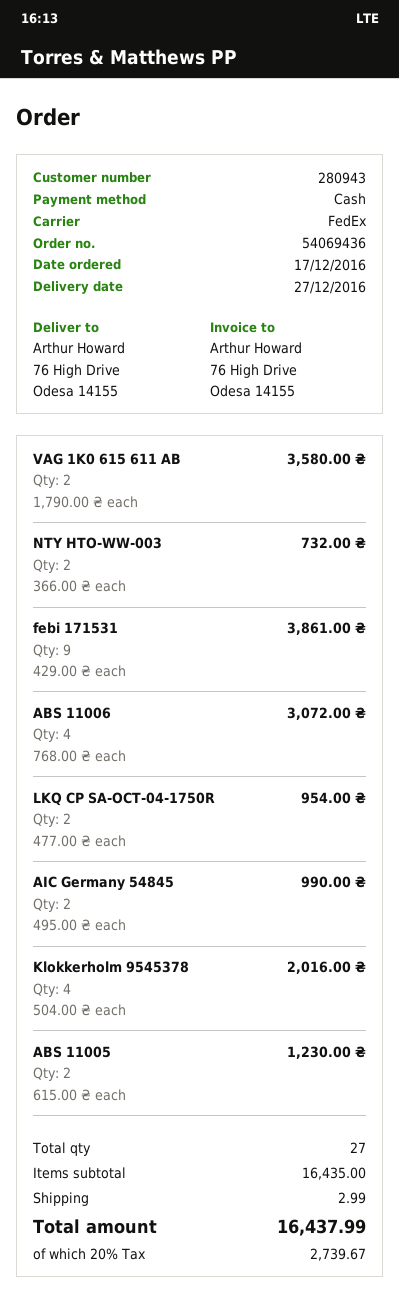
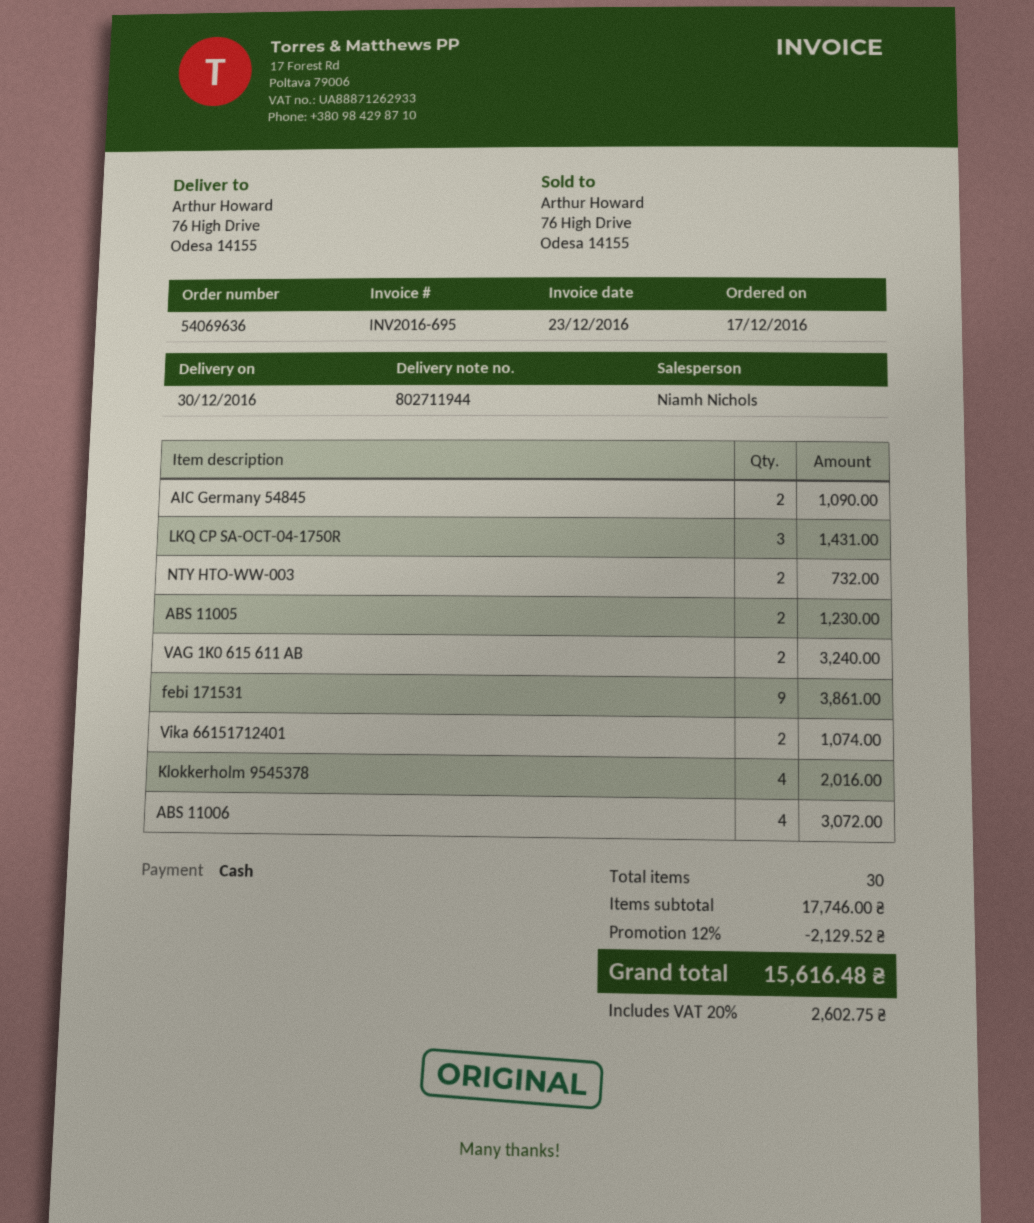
order number: 54069436 -> 54069636
delivery date: 2016-12-27 -> 2016-12-30
VAG 1K0 615 611 AB: 2 for 3580.00 -> 2 for 3240.00
LKQ CP SA-OCT-04-1750R: 2 for 954.00 -> 3 for 1431.00
AIC Germany 54845: 2 for 990.00 -> 2 for 1090.00
Vika 66151712401: none -> 2 for 1074.00
total quantity: 27 -> 30
subtotal: 16435.00 -> 17746.00
discount: none -> 12% = 2129.52
shipping: 2.99 -> none
tax: 20% = 2739.67 -> 20% = 2602.75
total: 16437.99 -> 15616.48

